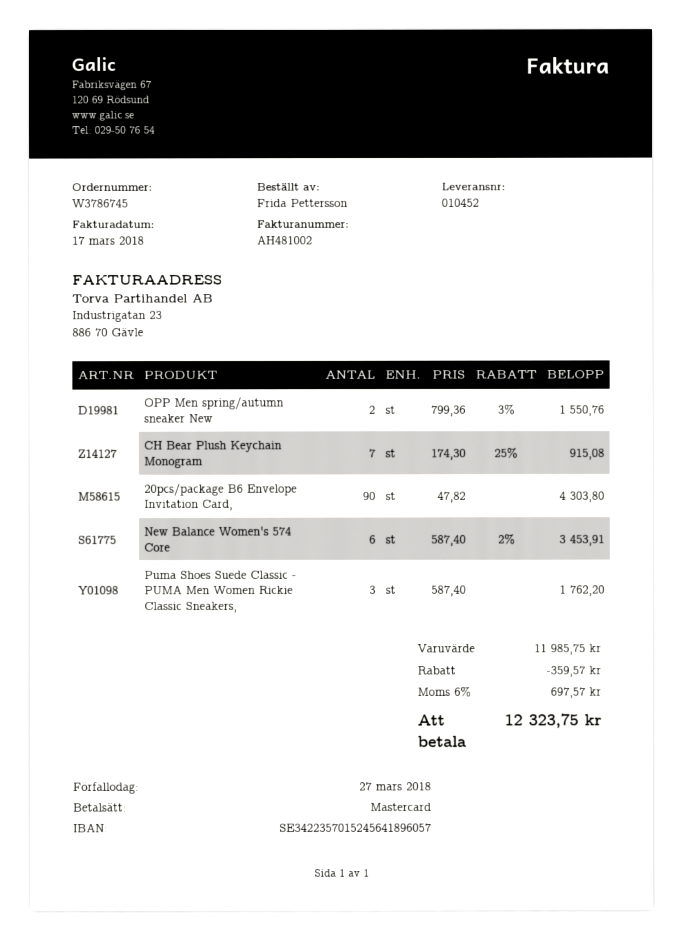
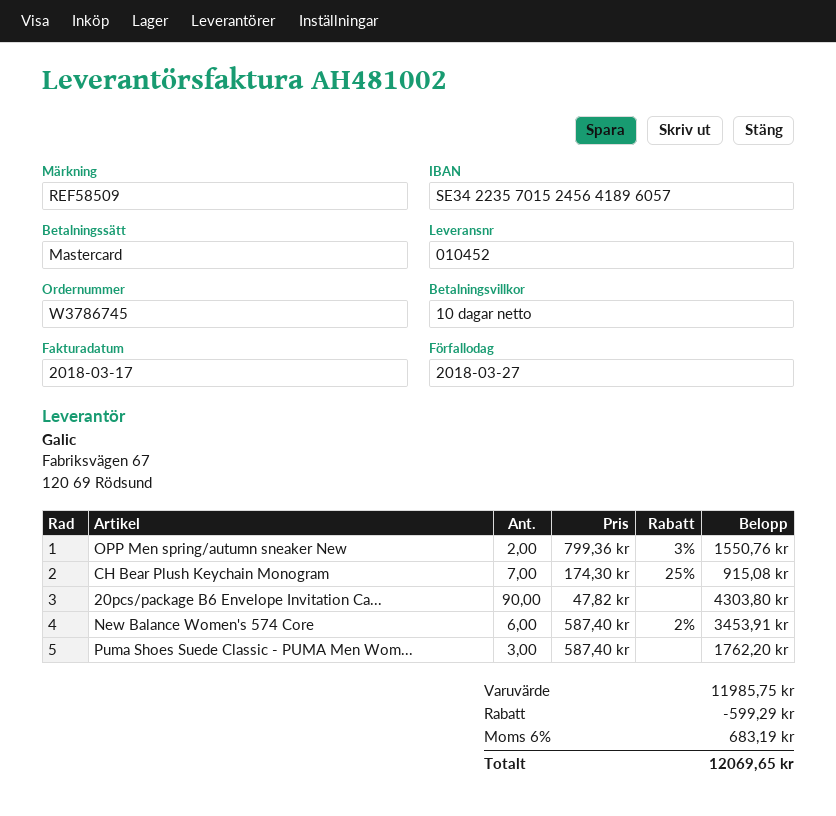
discount: 359.57 -> 599.29
tax: 6% = 697.57 -> 6% = 683.19
total: 12323.75 -> 12069.65

